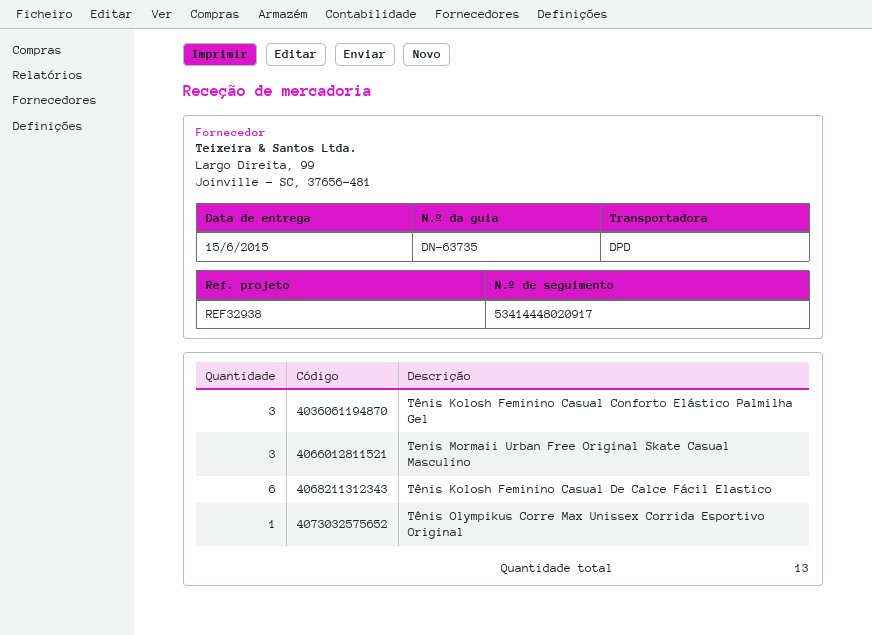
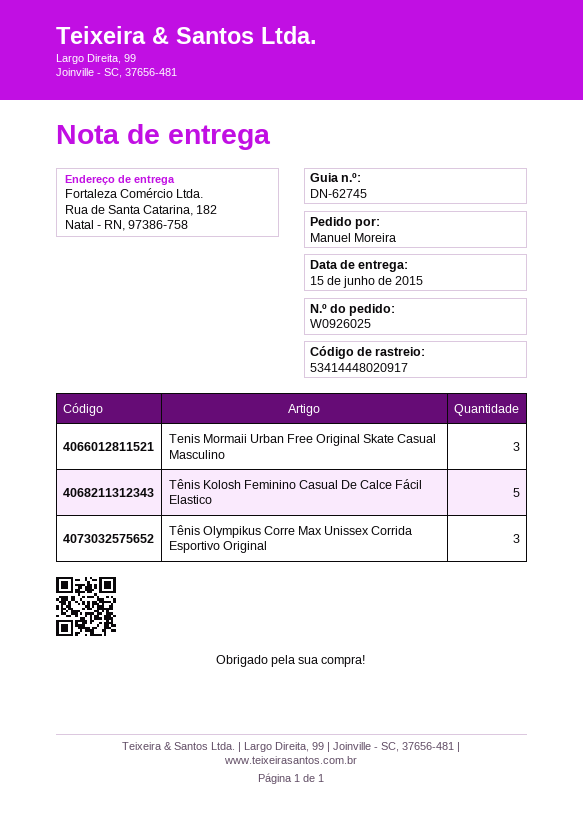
delivery note number: DN-63735 -> DN-62745
Tênis Kolosh Feminino Casual Conforto Elástico Palmilha Gel: 3 -> none
Tênis Kolosh Feminino Casual De Calce Fácil Elastico: 6 -> 5
Tênis Olympikus Corre Max Unissex Corrida Esportivo Original: 1 -> 3

